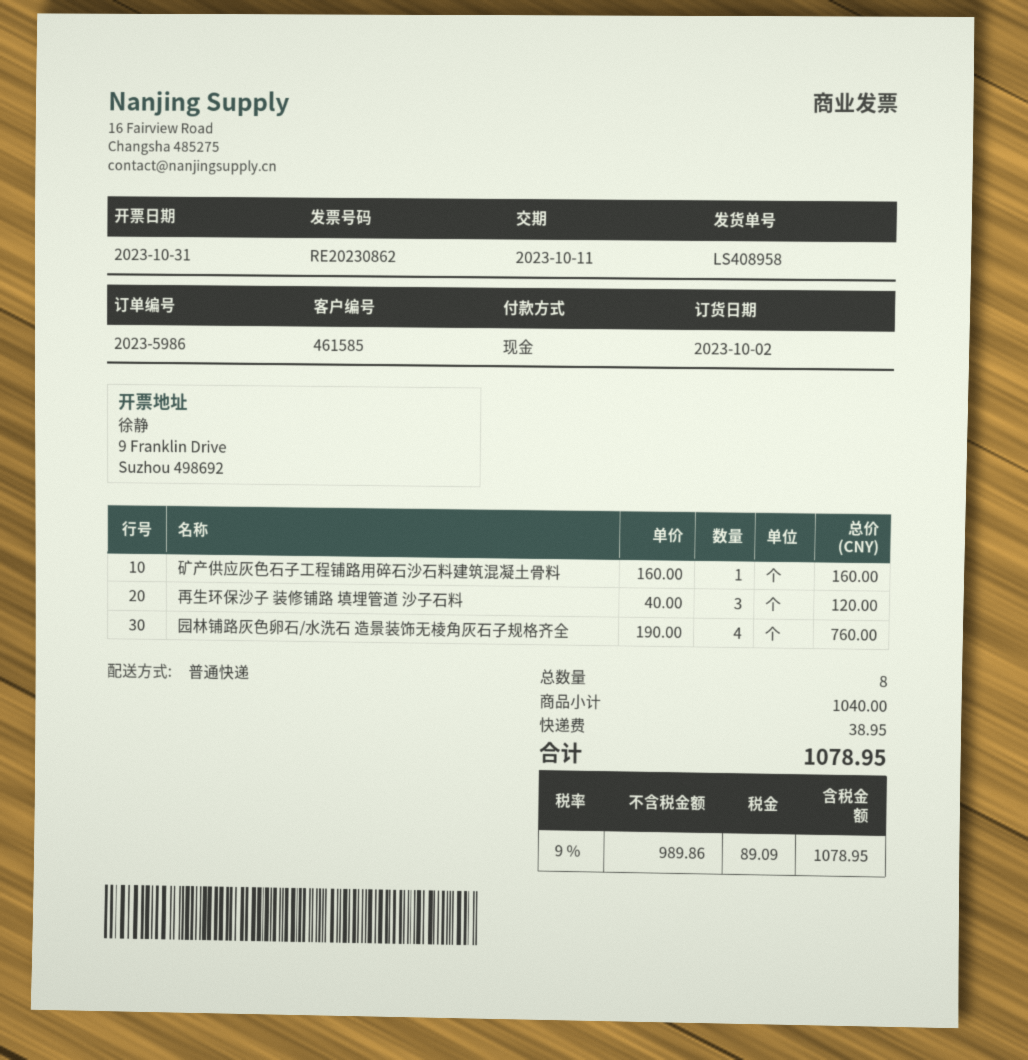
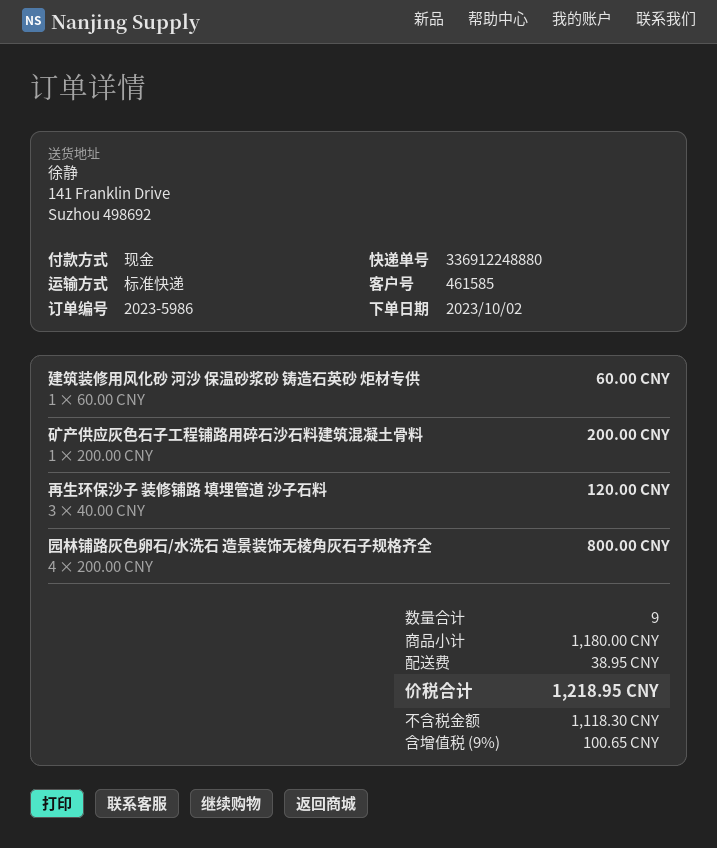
矿产供应灰色石子工程铺路用碎石沙石料建筑混凝土骨料: 1 x 160.00 = 160.00 -> 1 x 200.00 = 200.00
园林铺路灰色卵石/水洗石 造景装饰无棱角灰石子规格齐全: 4 x 190.00 = 760.00 -> 4 x 200.00 = 800.00
建筑装修用风化砂 河沙 保温砂浆砂 铸造石英砂 炬材专供: none -> 1 x 60.00 = 60.00
total quantity: 8 -> 9
subtotal: 1040.00 -> 1180.00
net: 989.86 -> 1118.30
tax: 9% = 89.09 -> 9% = 100.65
total: 1078.95 -> 1218.95

